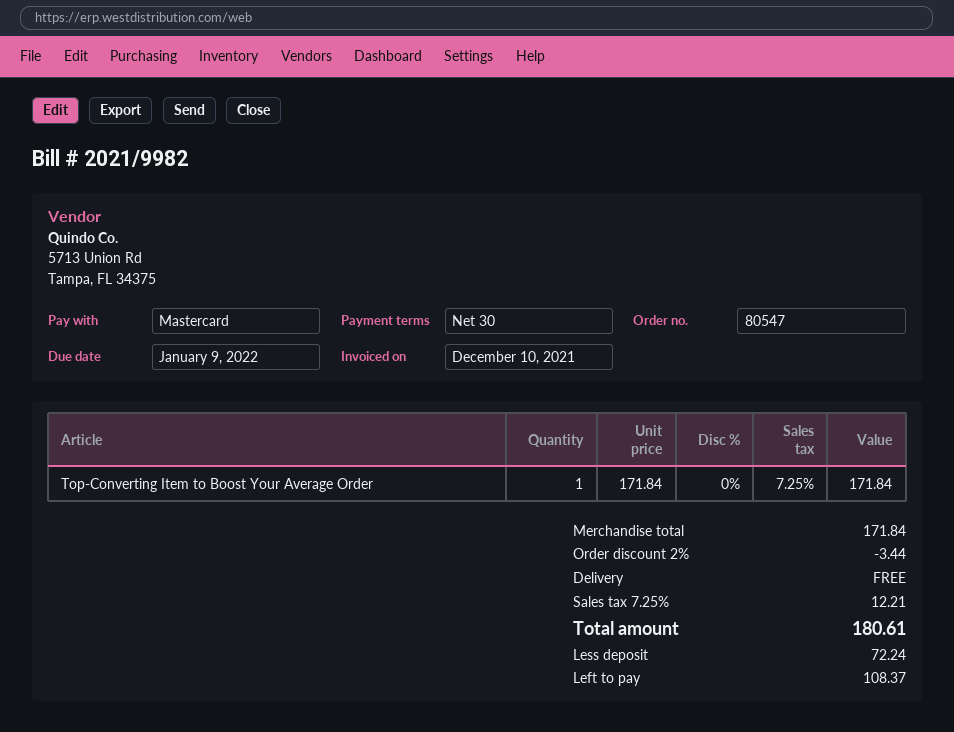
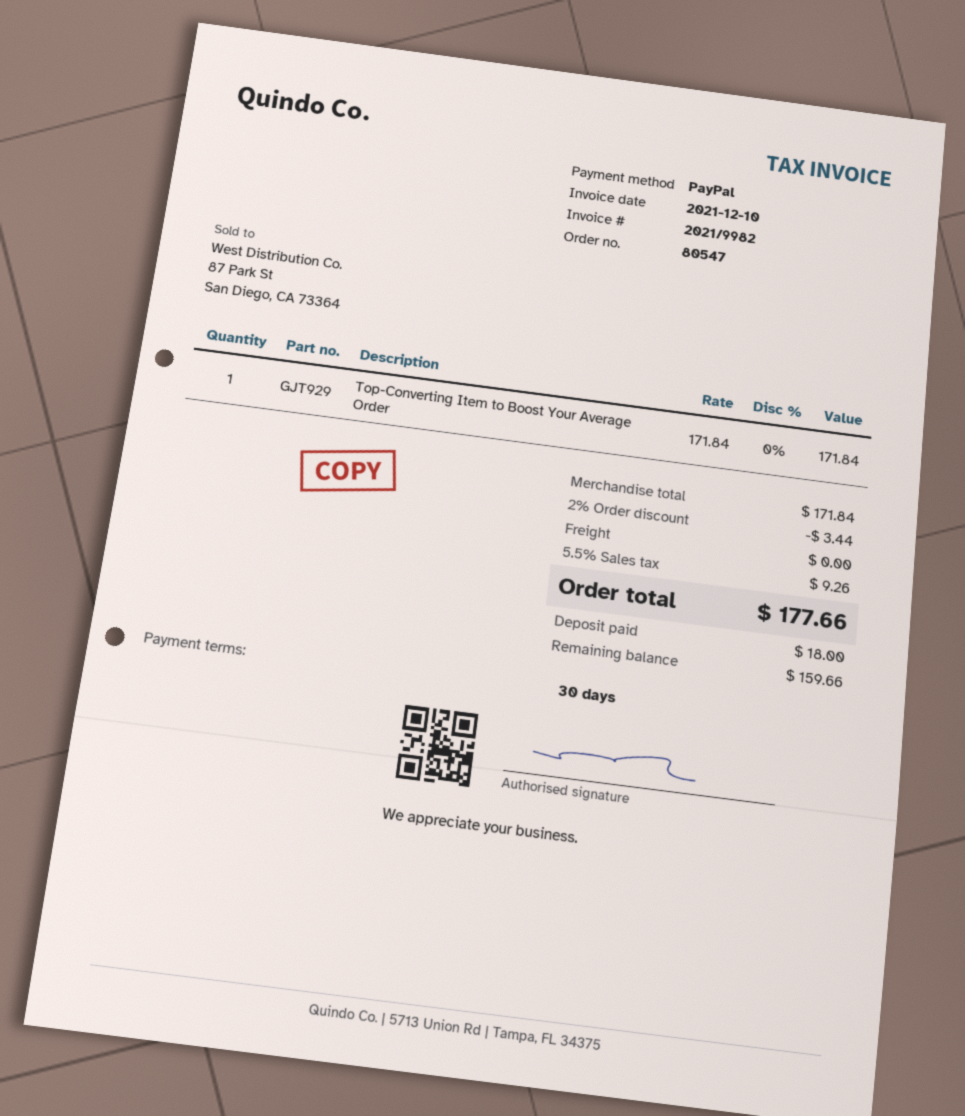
payment method: Mastercard -> PayPal
tax: 7.25% = 12.21 -> 5.5% = 9.26
total: 180.61 -> 177.66
deposit: 72.24 -> 18.00
balance: 108.37 -> 159.66

